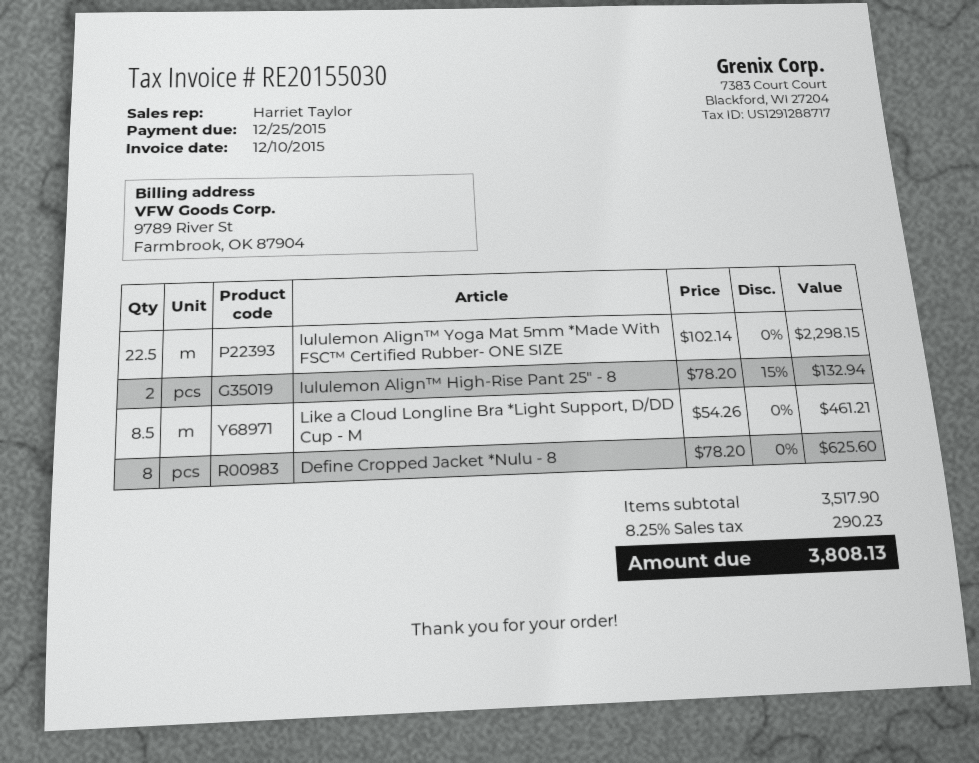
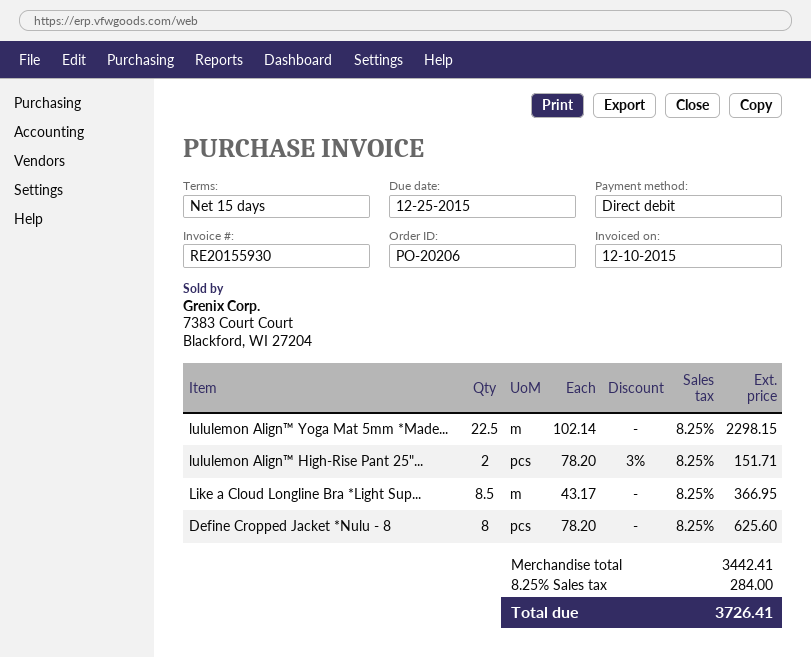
invoice number: RE20155030 -> RE20155930
lululemon Align™ High-Rise Pant 25" - 8: 2 x 78.20 - 15% = 132.94 -> 2 x 78.20 - 3% = 151.71
Like a Cloud Longline Bra *Light Support, D/DD Cup - M: 8.5 x 54.26 = 461.21 -> 8.5 x 43.17 = 366.95
subtotal: 3517.90 -> 3442.41
tax: 8.25% = 290.23 -> 8.25% = 284.00
total: 3808.13 -> 3726.41

